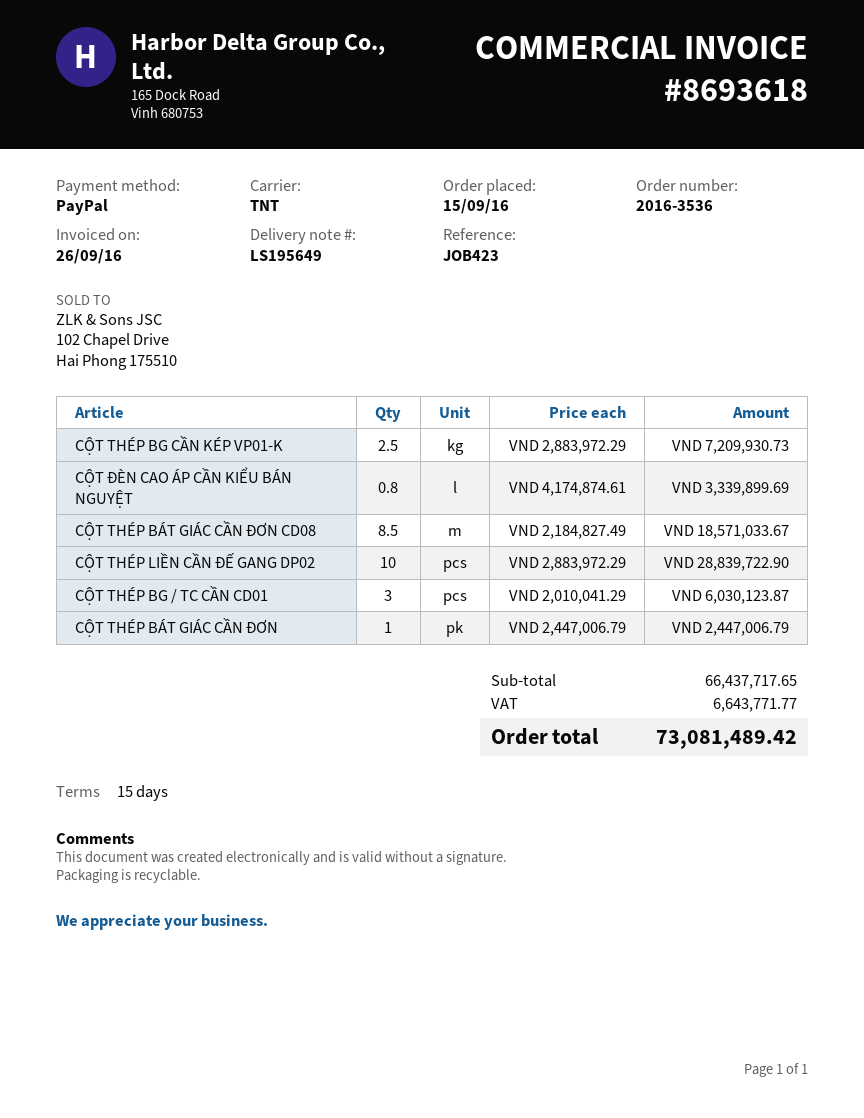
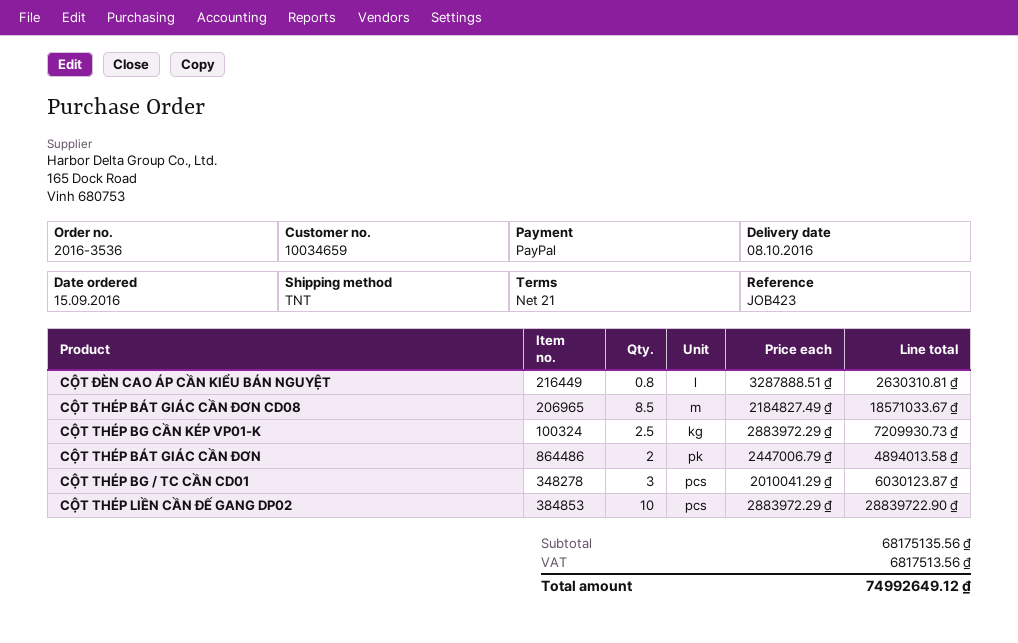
payment terms: 15 days -> 21 days
CỘT ĐÈN CAO ÁP CẦN KIỂU BÁN NGUYỆT: 0.8 x 4174874.61 = 3339899.69 -> 0.8 x 3287888.51 = 2630310.81
CỘT THÉP BÁT GIÁC CẦN ĐƠN: 1 x 2447006.79 = 2447006.79 -> 2 x 2447006.79 = 4894013.58
subtotal: 66437717.65 -> 68175135.56
tax: 6643771.77 -> 6817513.56
total: 73081489.42 -> 74992649.12

